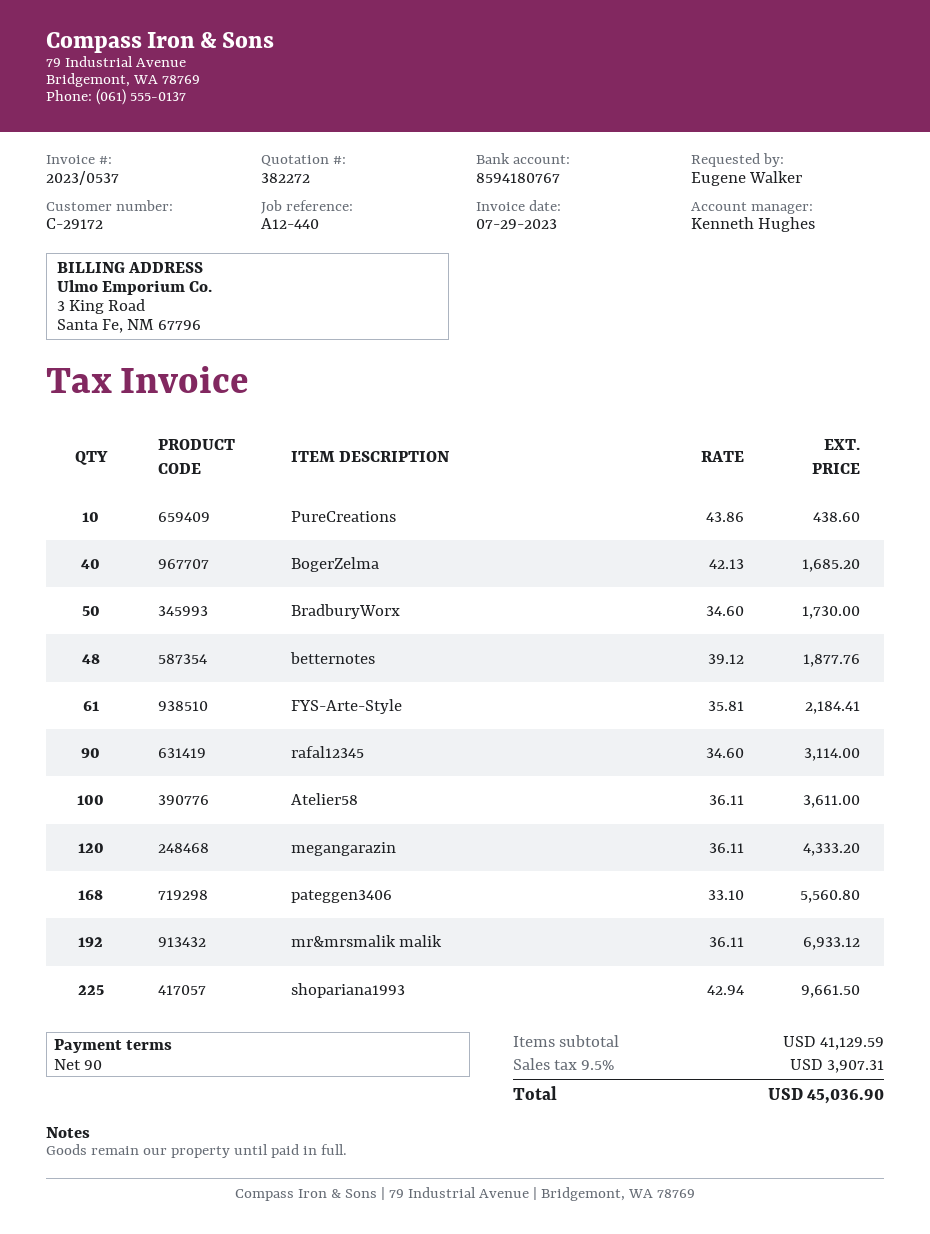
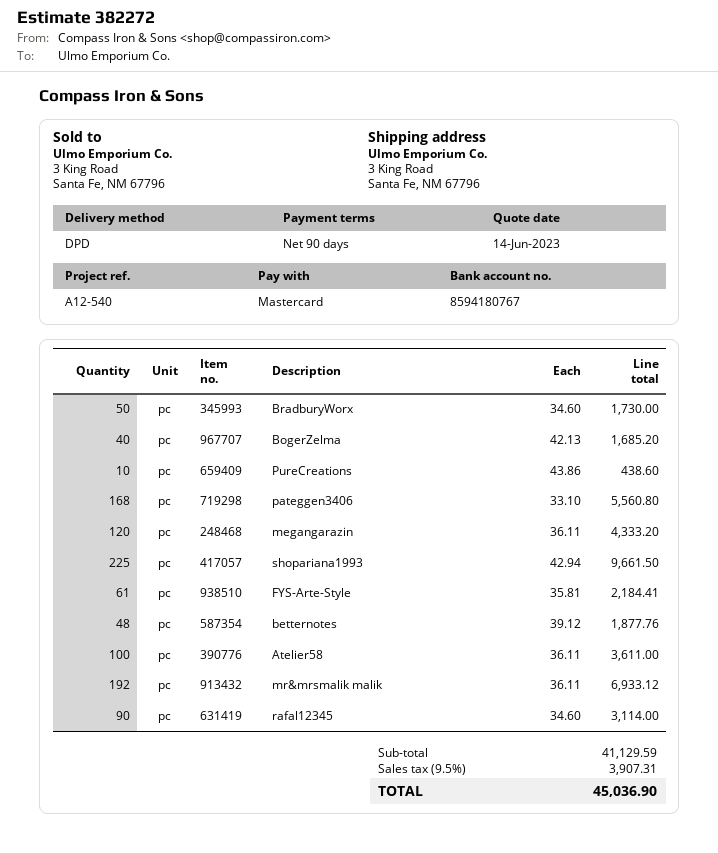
reference: A12-440 -> A12-540

